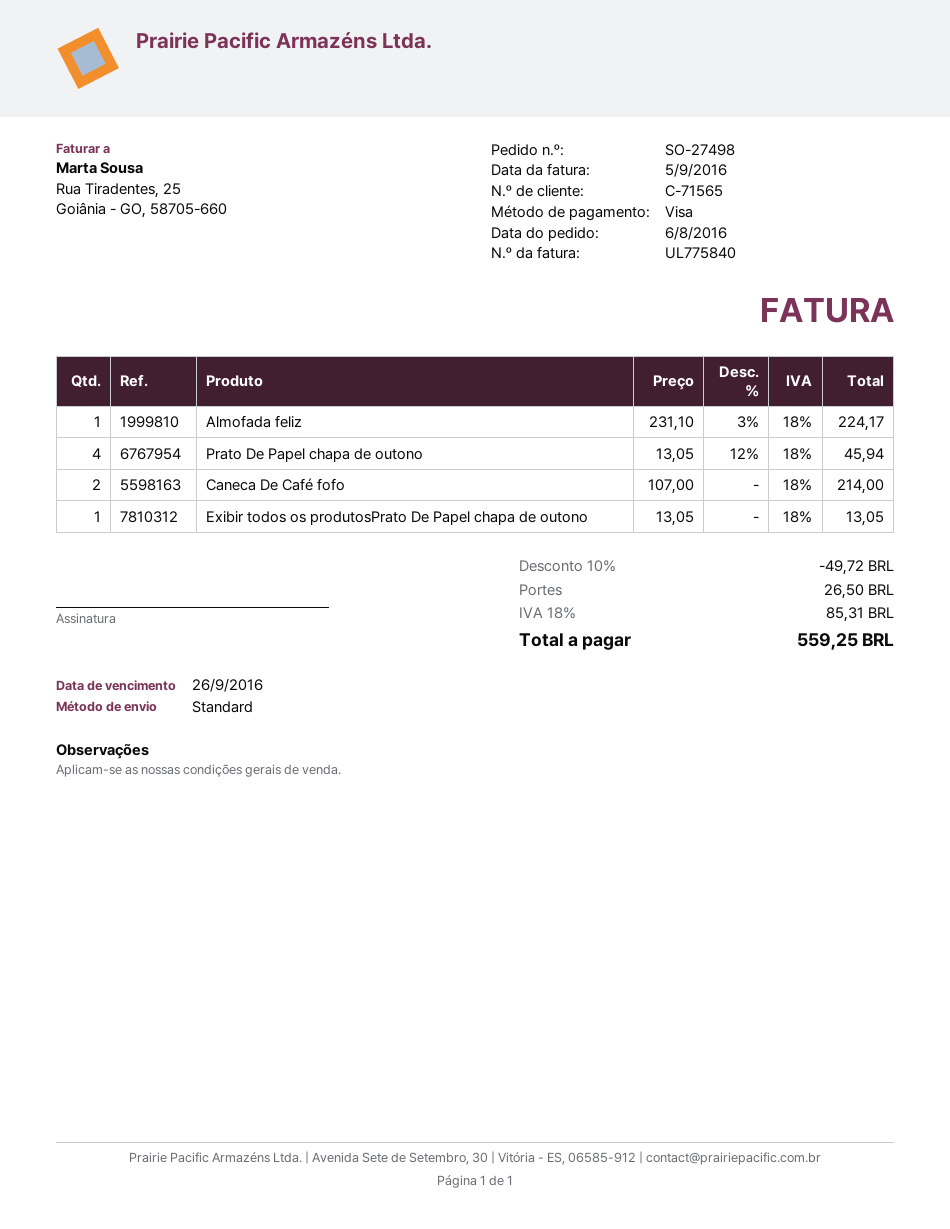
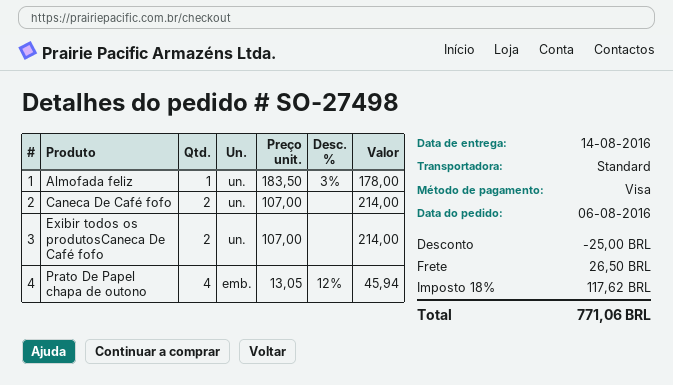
Almofada feliz: 1 x 231.10 - 3% = 224.17 -> 1 x 183.50 - 3% = 178.00
Exibir todos os produtosPrato De Papel chapa de outono: 1 x 13.05 = 13.05 -> none
Exibir todos os produtosCaneca De Café fofo: none -> 2 x 107.00 = 214.00
discount: 49.72 -> 25.00
tax: 18% = 85.31 -> 18% = 117.62
total: 559.25 -> 771.06

